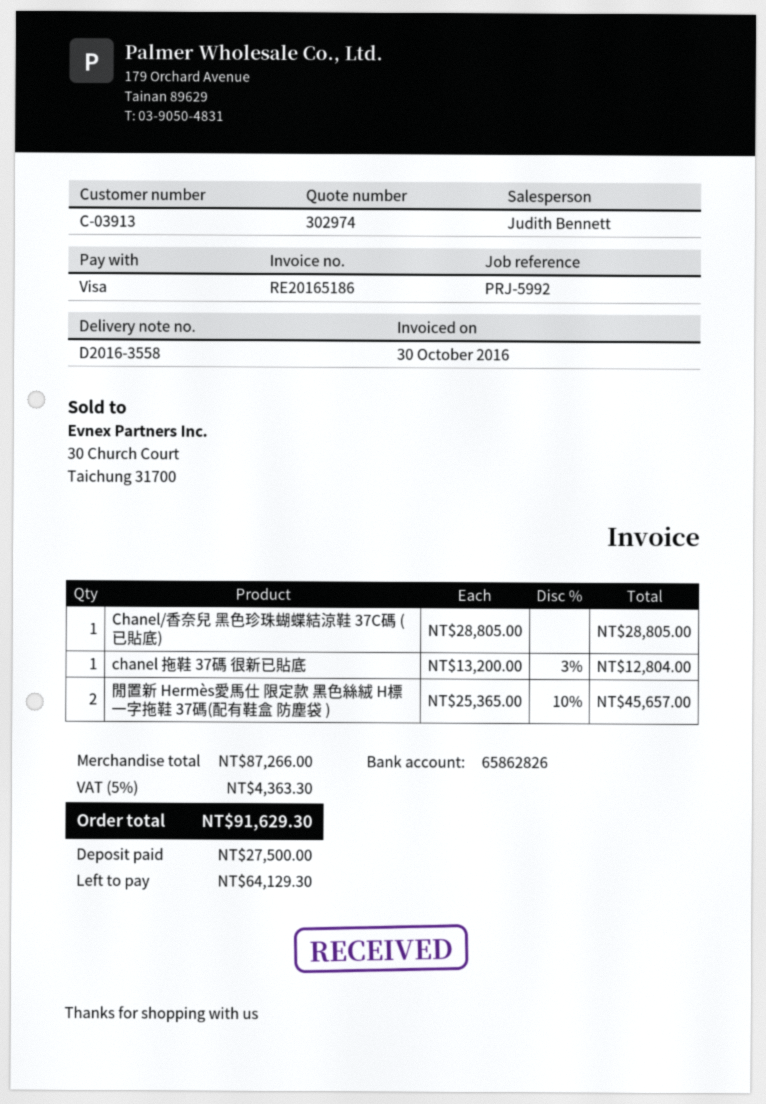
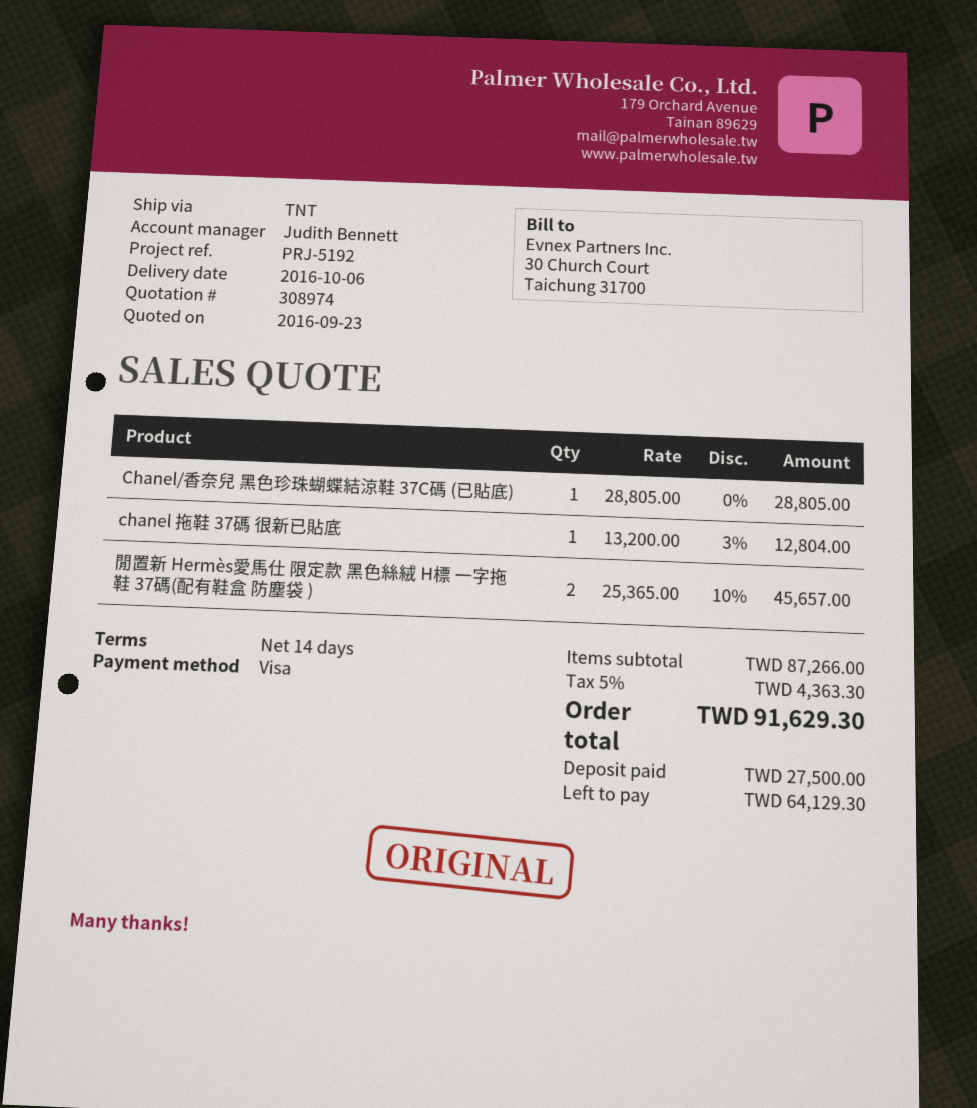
quote number: 302974 -> 308974
reference: PRJ-5992 -> PRJ-5192

